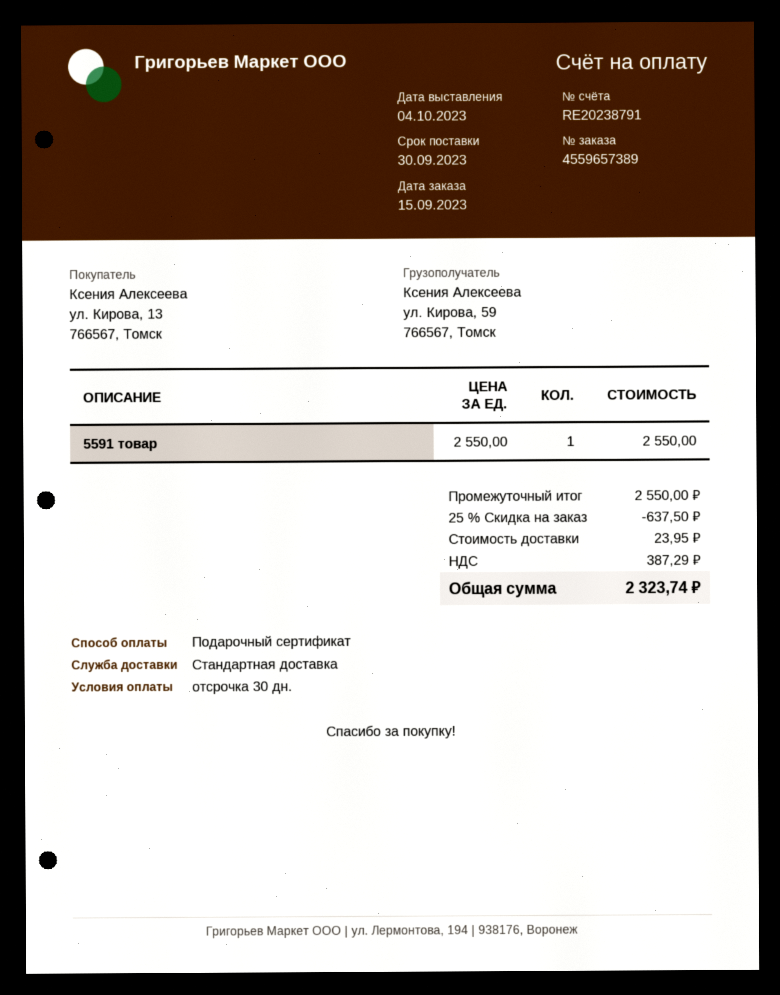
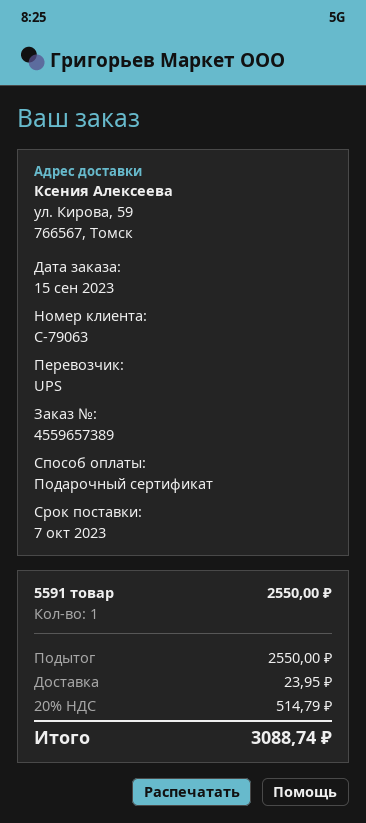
delivery date: 2023-09-30 -> 2023-10-07
shipping method: standard -> UPS
discount: 25% = 637.50 -> none
tax: 387.29 -> 514.79
total: 2323.74 -> 3088.74

